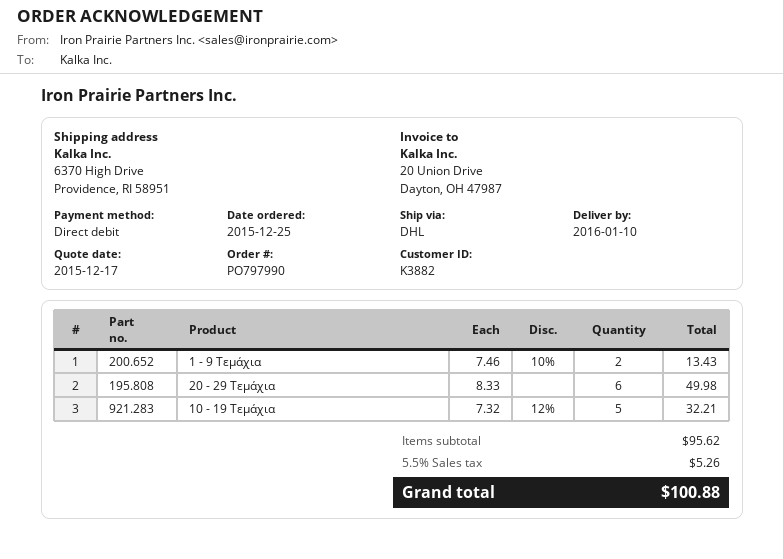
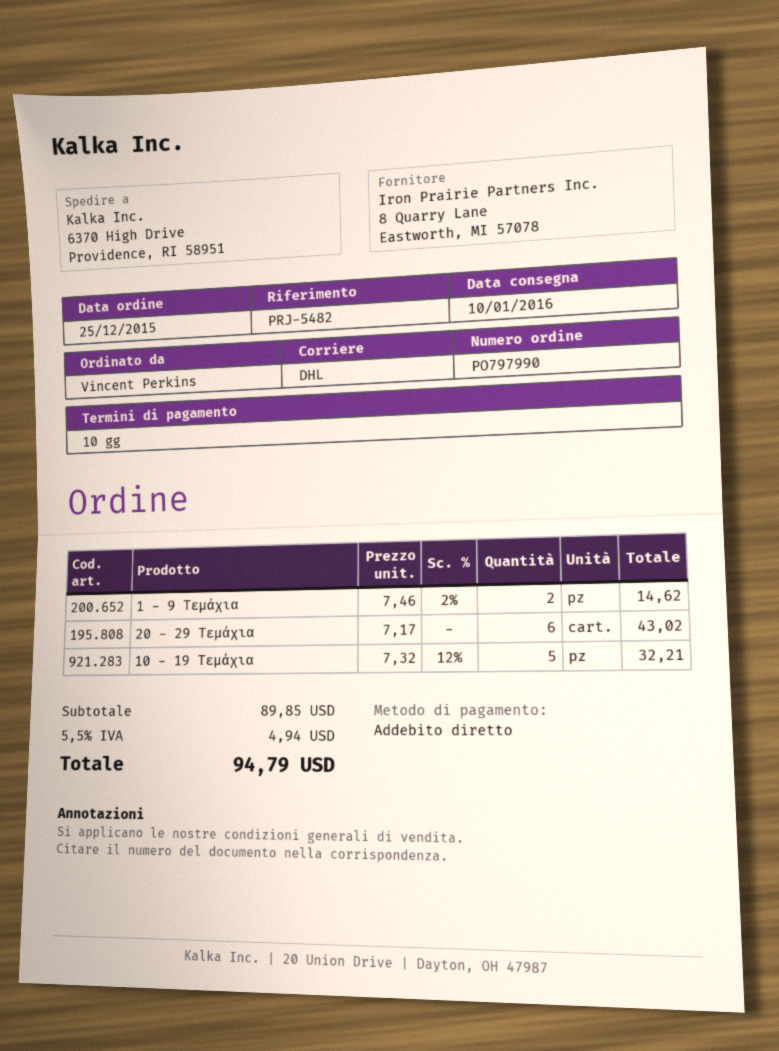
1 - 9 Τεμάχια: 2 x 7.46 - 10% = 13.43 -> 2 x 7.46 - 2% = 14.62
20 - 29 Τεμάχια: 6 x 8.33 = 49.98 -> 6 x 7.17 = 43.02
subtotal: 95.62 -> 89.85
tax: 5.5% = 5.26 -> 5.5% = 4.94
total: 100.88 -> 94.79

